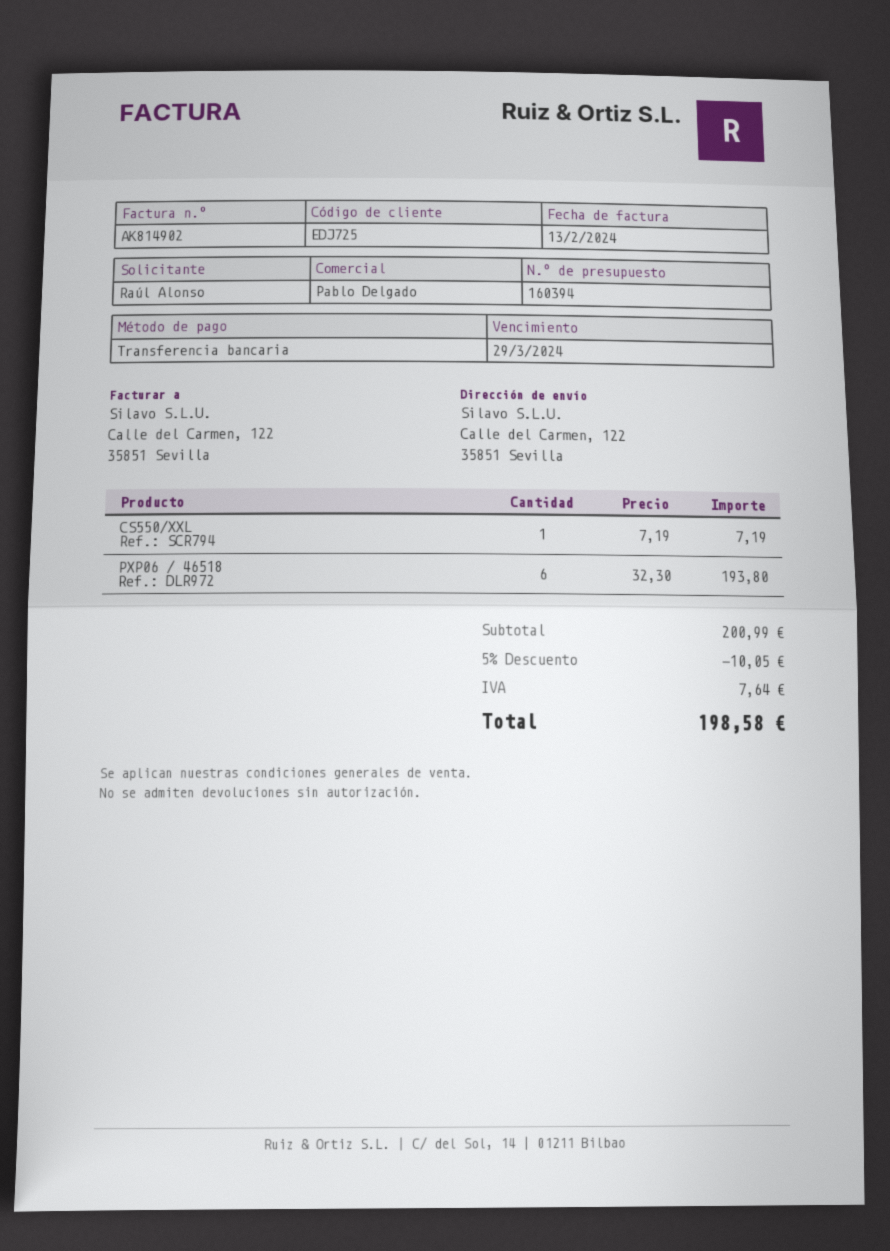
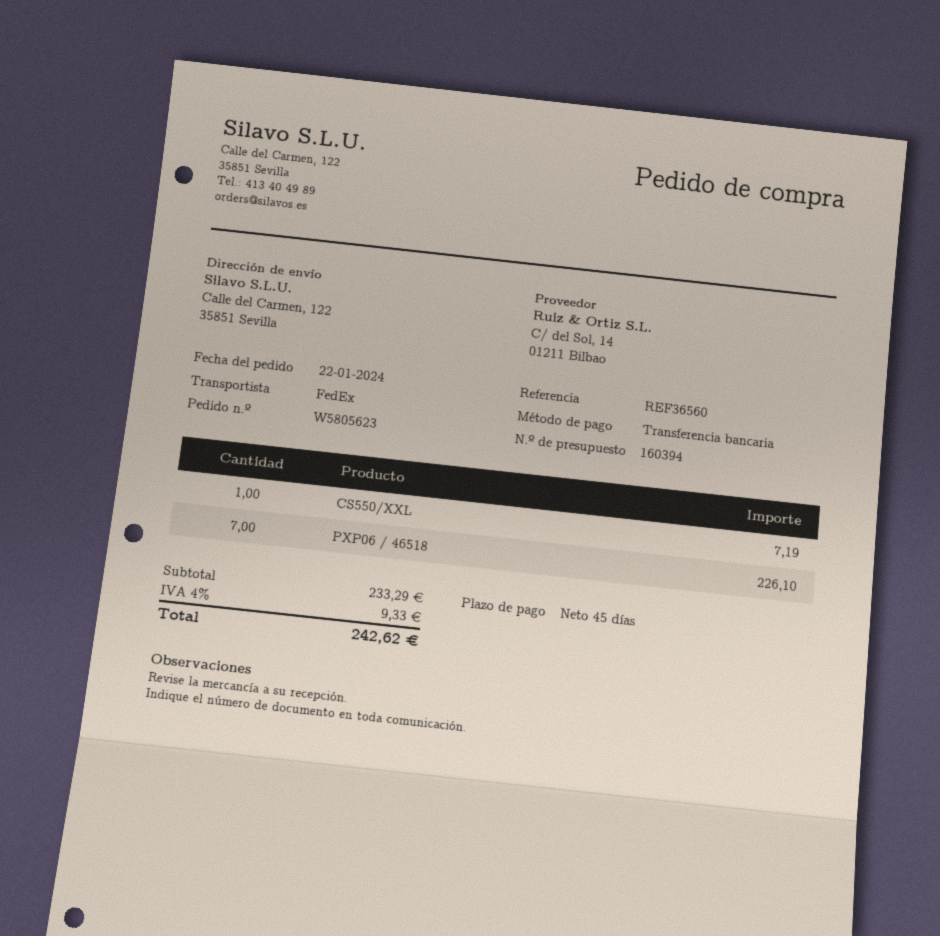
PXP06 / 46518: 6 for 193.80 -> 7 for 226.10
subtotal: 200.99 -> 233.29
discount: 5% = 10.05 -> none
tax: 7.64 -> 9.33
total: 198.58 -> 242.62

